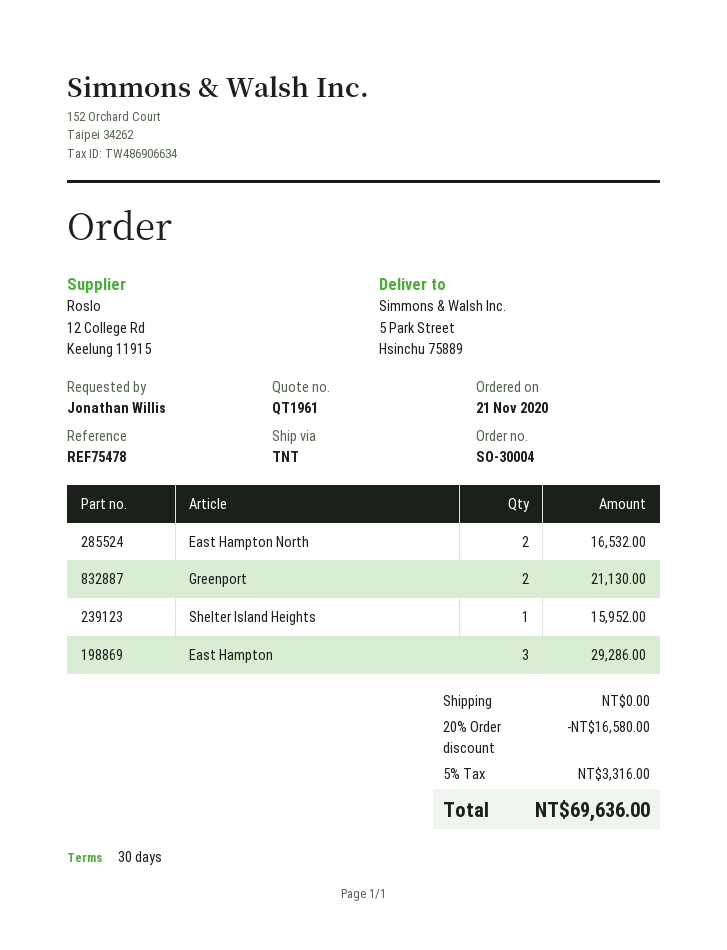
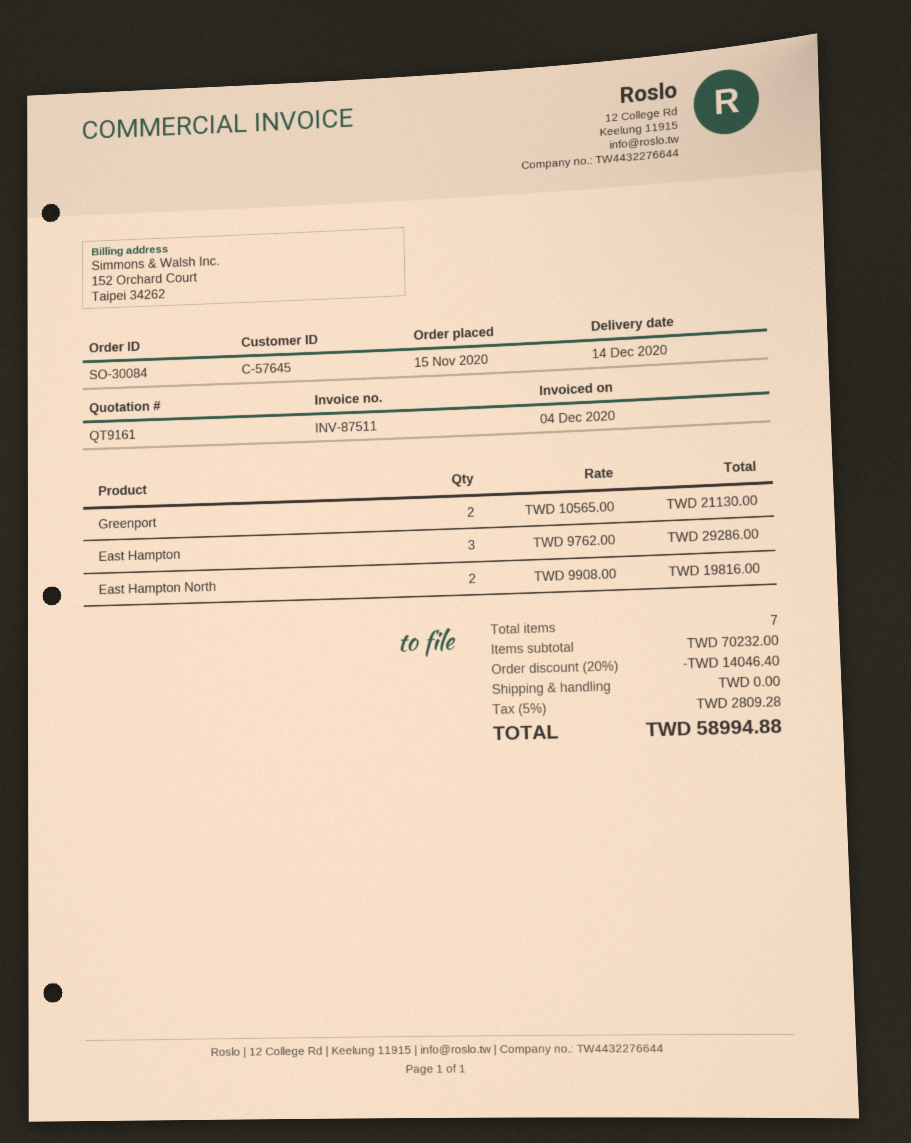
quote number: QT1961 -> QT9161
order number: SO-30004 -> SO-30084
order date: 2020-11-21 -> 2020-11-15
East Hampton North: 2 for 16532.00 -> 2 for 19816.00
Shelter Island Heights: 1 for 15952.00 -> none
discount: 20% = 16580.00 -> 20% = 14046.40
tax: 5% = 3316.00 -> 5% = 2809.28
total: 69636.00 -> 58994.88

